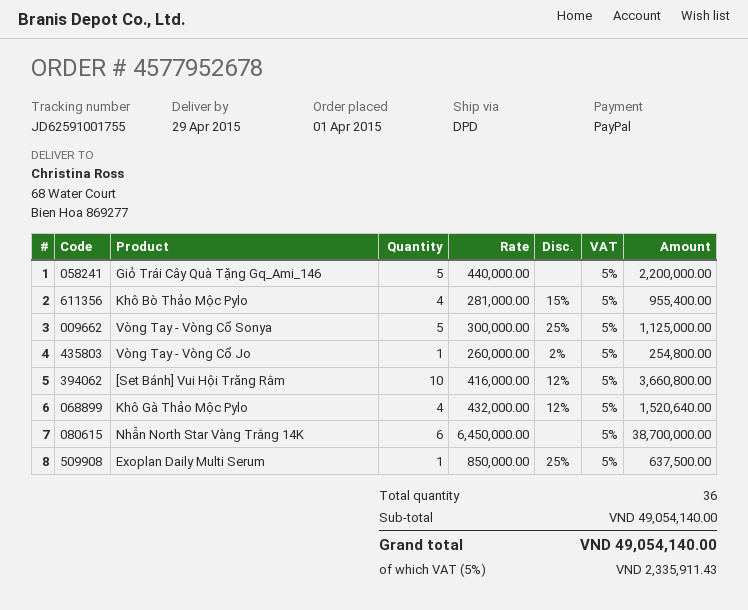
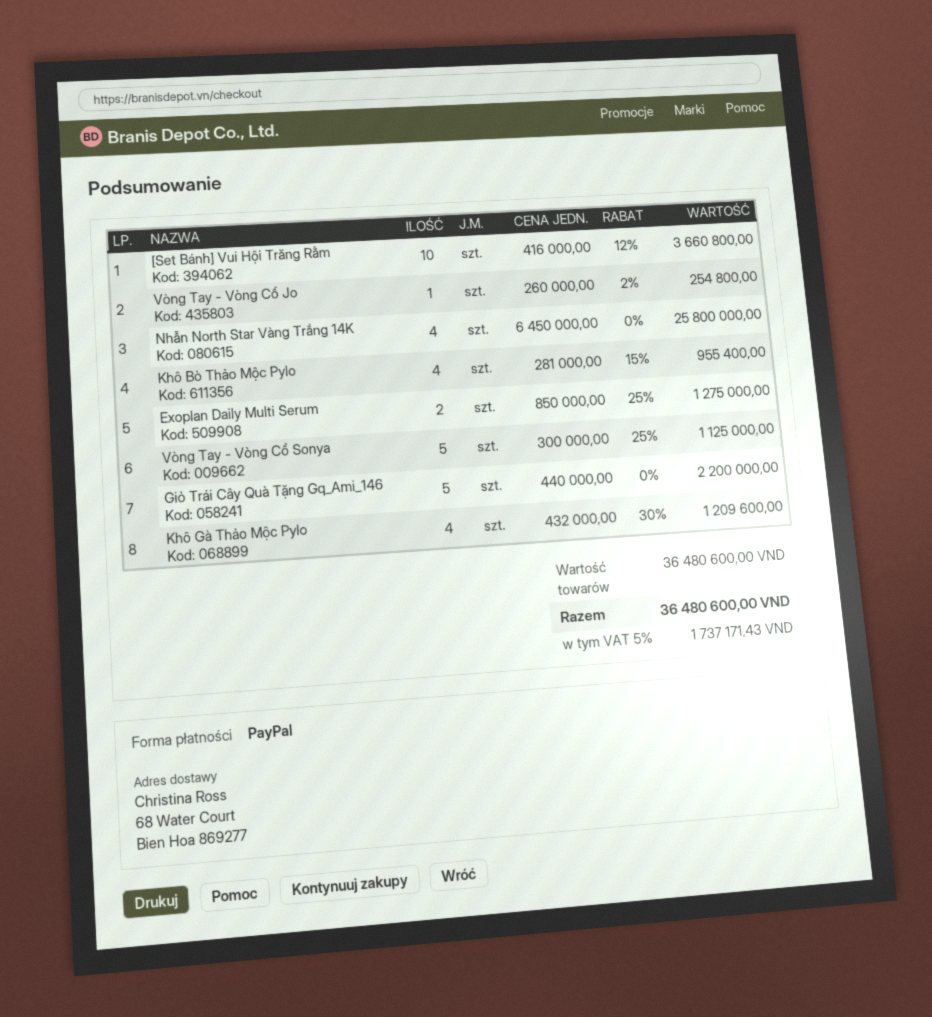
Khô Gà Thảo Mộc Pylo: 4 x 432000.00 - 12% = 1520640.00 -> 4 x 432000.00 - 30% = 1209600.00
Nhẫn North Star Vàng Trắng 14K: 6 x 6450000.00 = 38700000.00 -> 4 x 6450000.00 = 25800000.00
Exoplan Daily Multi Serum: 1 x 850000.00 - 25% = 637500.00 -> 2 x 850000.00 - 25% = 1275000.00
subtotal: 49054140.00 -> 36480600.00
tax: 5% = 2335911.43 -> 5% = 1737171.43
total: 49054140.00 -> 36480600.00

